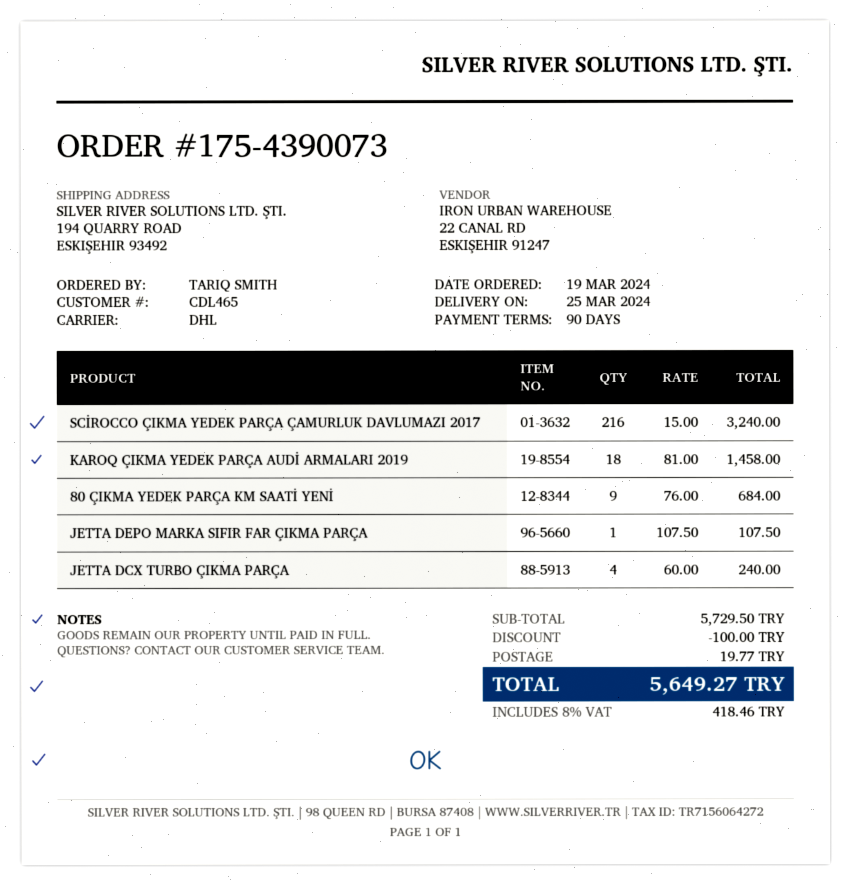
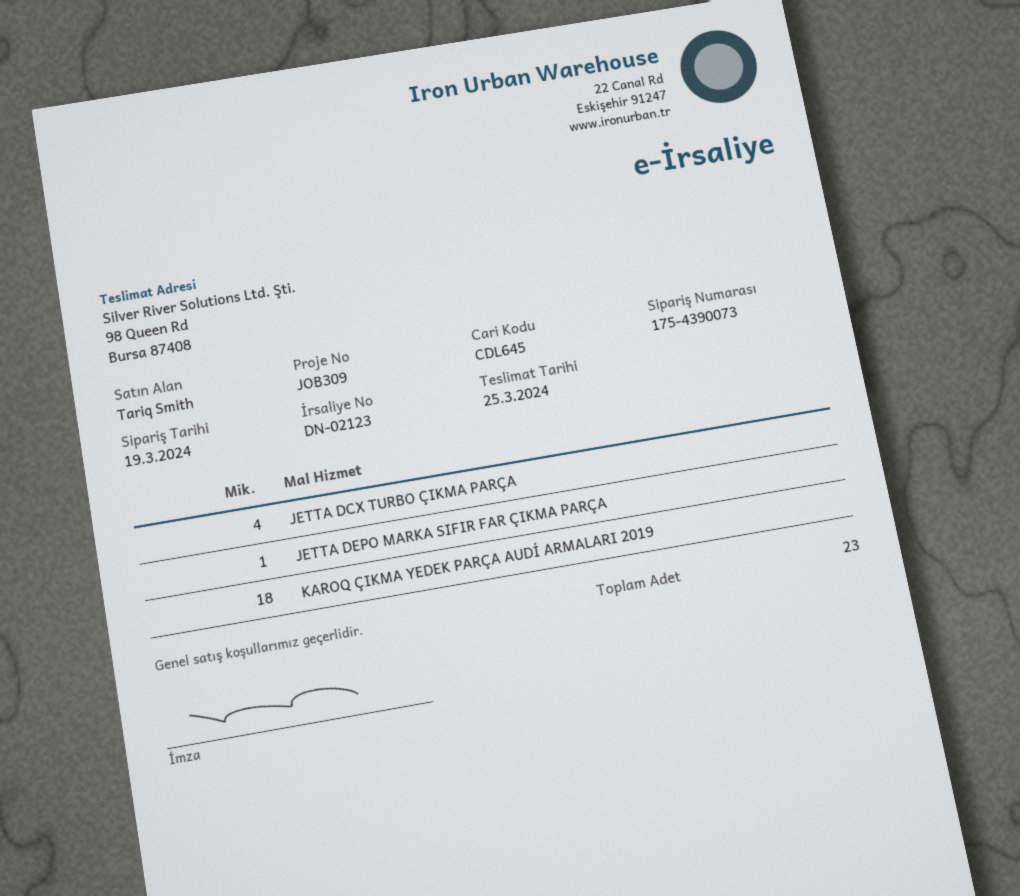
customer number: CDL465 -> CDL645
ship to: 194 QUARRY ROAD, ESKIŞEHIR 93492 -> 98 Queen Rd, Bursa 87408
SCİROCCO ÇIKMA YEDEK PARÇA ÇAMURLUK DAVLUMAZI 2017: 216 -> none
80 ÇIKMA YEDEK PARÇA KM SAATİ YENİ: 9 -> none

